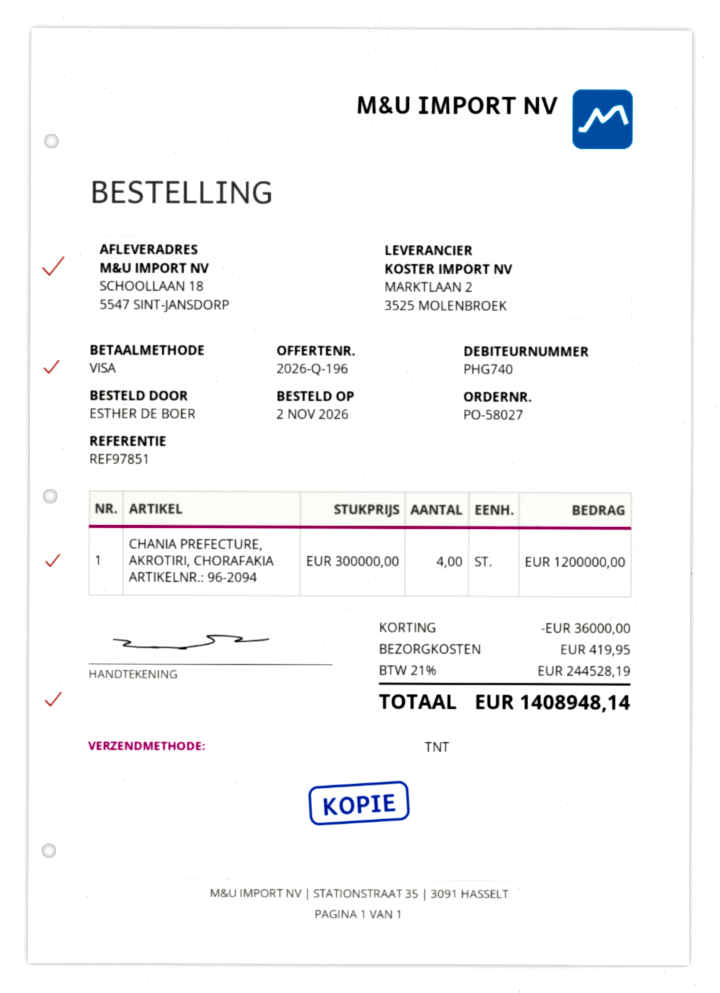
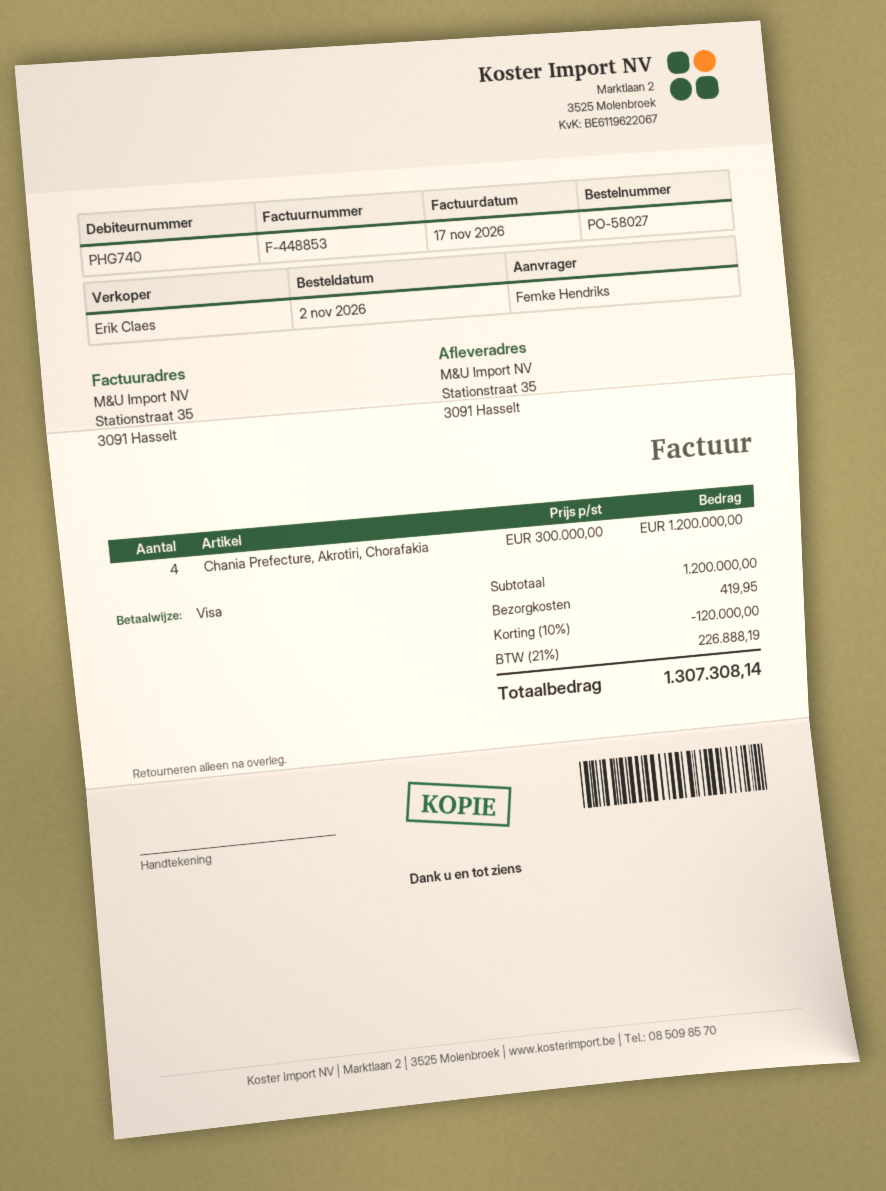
ordered by: ESTHER DE BOER -> Femke Hendriks
ship to: SCHOOLLAAN 18, 5547 SINT-JANSDORP -> Stationstraat 35, 3091 Hasselt
discount: 36000.00 -> 120000.00
tax: 21% = 244528.19 -> 21% = 226888.19
total: 1408948.14 -> 1307308.14

